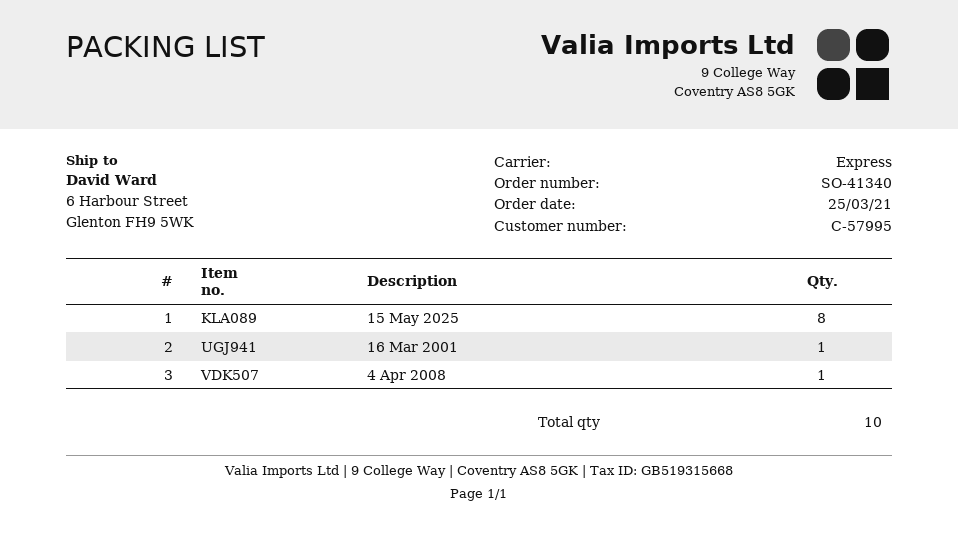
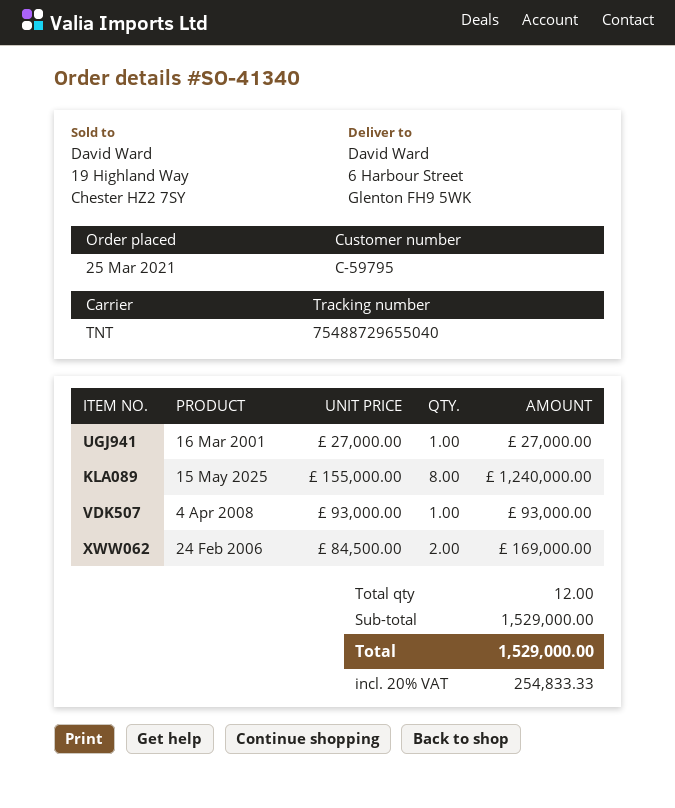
customer number: C-57995 -> C-59795
shipping method: express -> TNT
24 Feb 2006: none -> 2
total quantity: 10 -> 12

